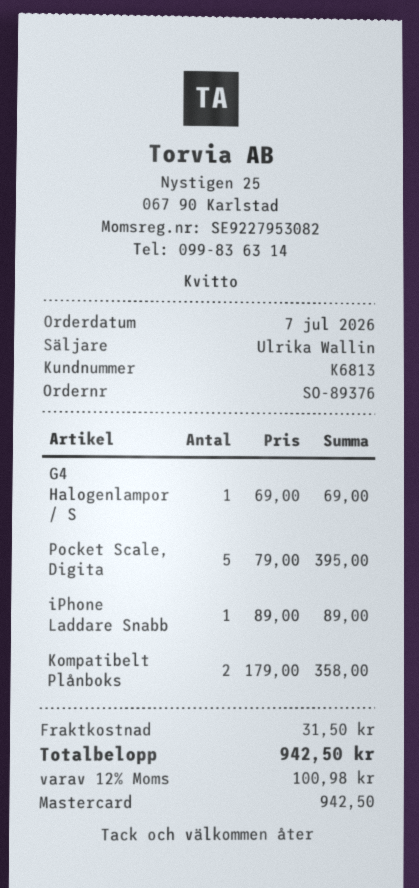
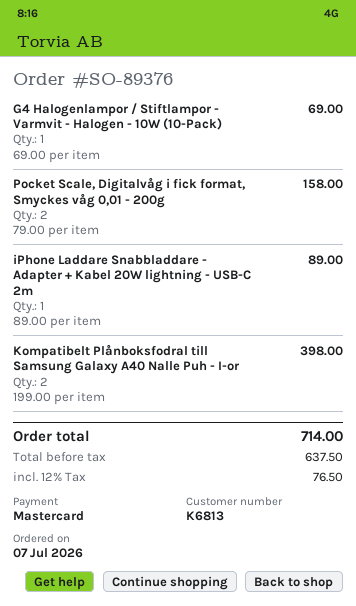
Pocket Scale, Digita: 5 x 79.00 = 395.00 -> 2 x 79.00 = 158.00
Kompatibelt Plånboks: 2 x 179.00 = 358.00 -> 2 x 199.00 = 398.00
shipping: 31.50 -> none
tax: 12% = 100.98 -> 12% = 76.50
total: 942.50 -> 714.00

